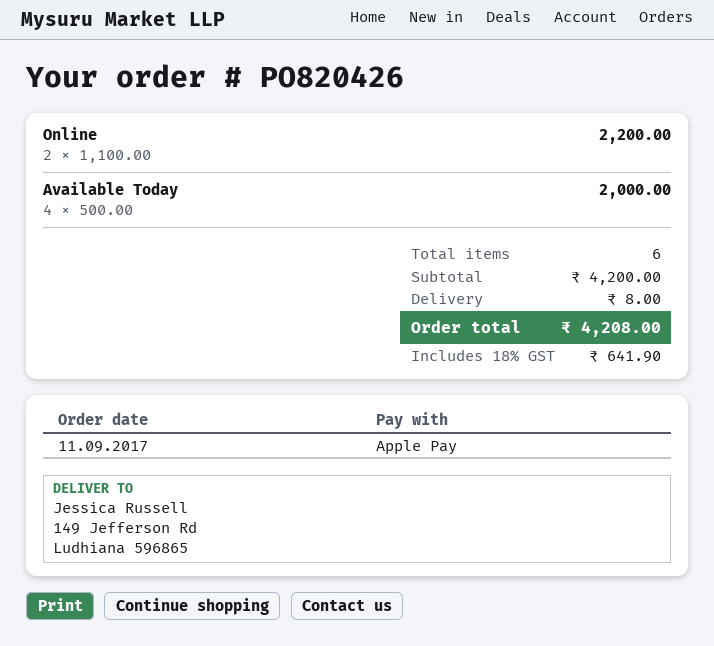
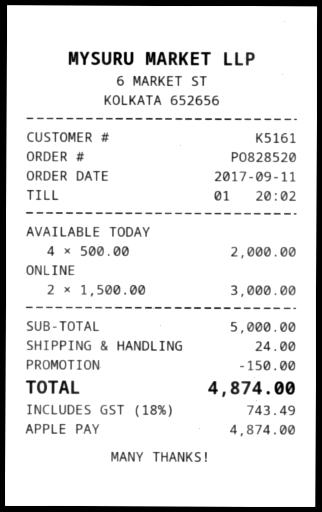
order number: PO820426 -> PO828520
Online: 2 x 1100.00 = 2200.00 -> 2 x 1500.00 = 3000.00
subtotal: 4200.00 -> 5000.00
discount: none -> 150.00
shipping: 8.00 -> 24.00
tax: 18% = 641.90 -> 18% = 743.49
total: 4208.00 -> 4874.00

